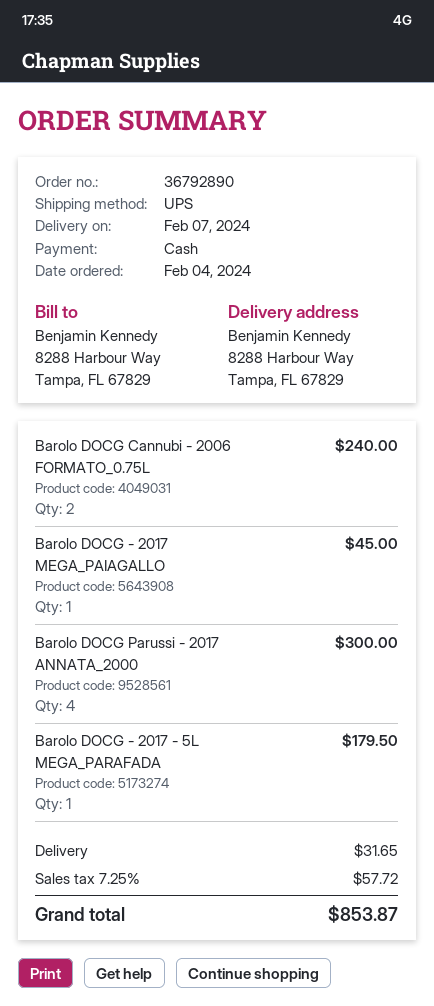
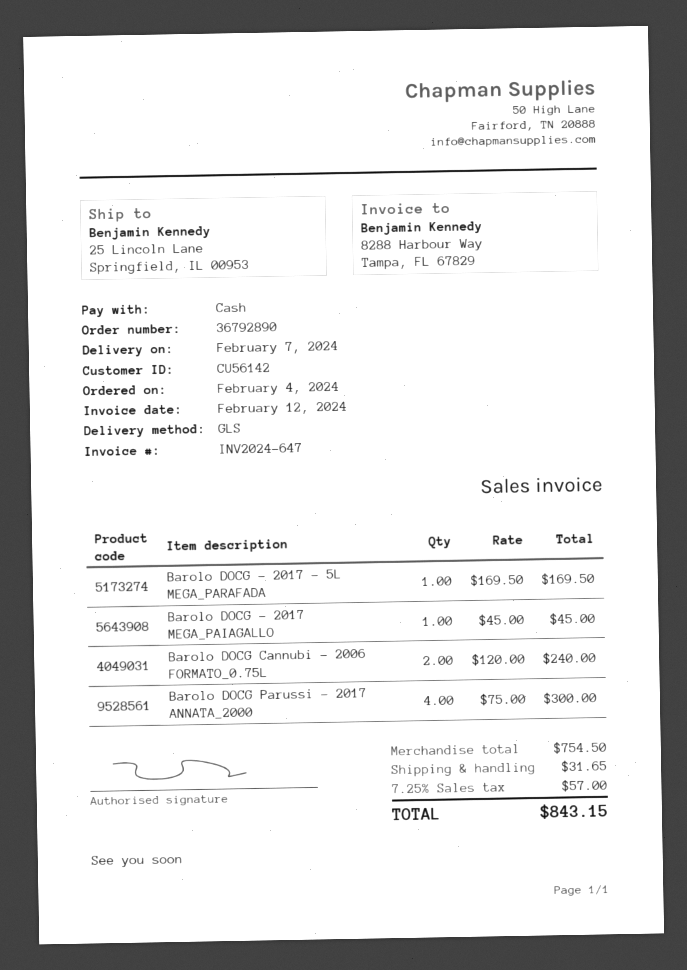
shipping method: UPS -> GLS
ship to: 8288 Harbour Way, Tampa, FL 67829 -> 25 Lincoln Lane, Springfield, IL 00953
Barolo DOCG - 2017 - 5L MEGA_PARAFADA: 1 for 179.50 -> 1 for 169.50
tax: 7.25% = 57.72 -> 7.25% = 57.00
total: 853.87 -> 843.15

